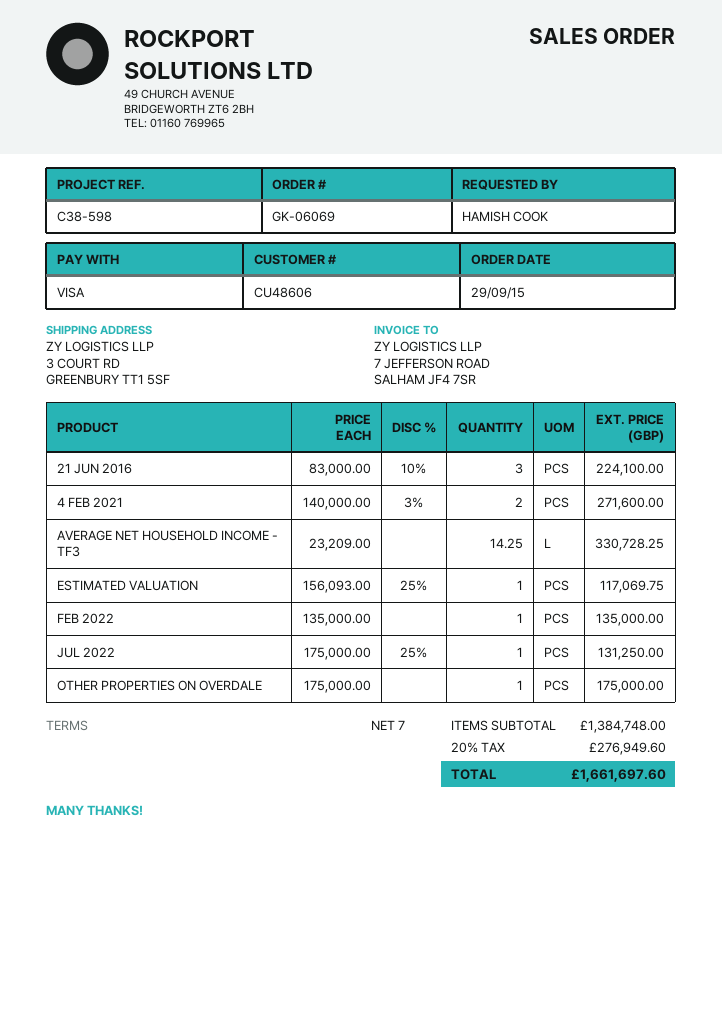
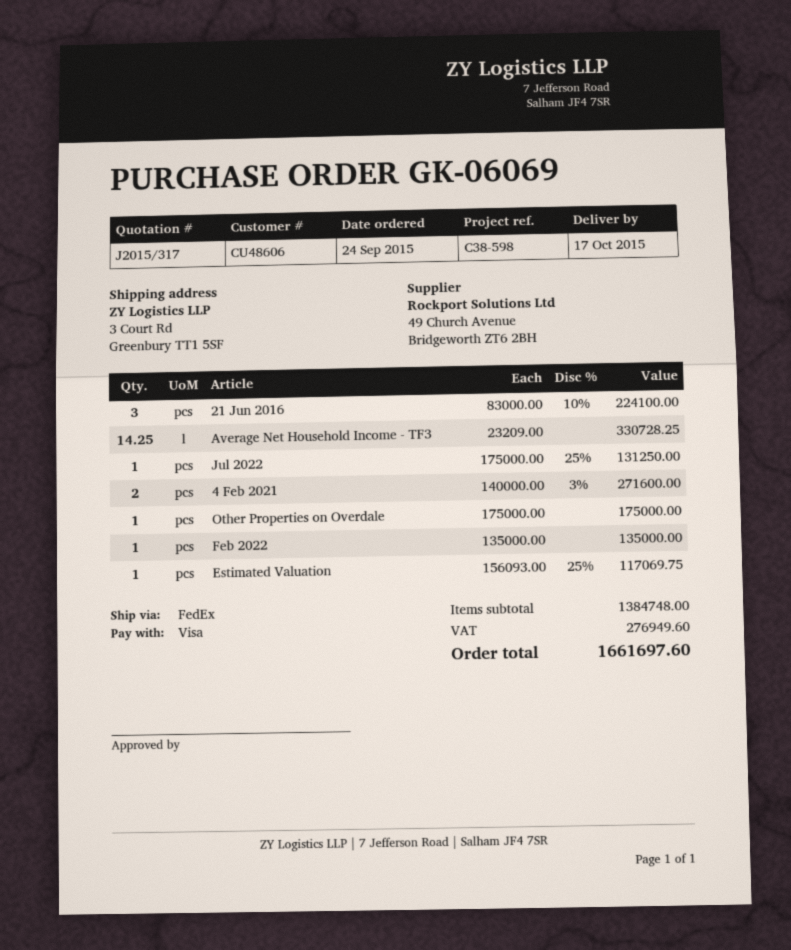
order date: 2015-09-29 -> 2015-09-24

